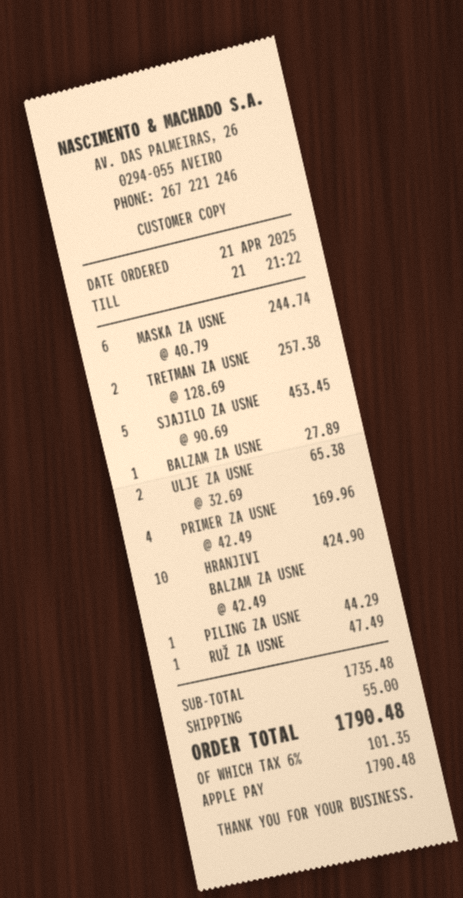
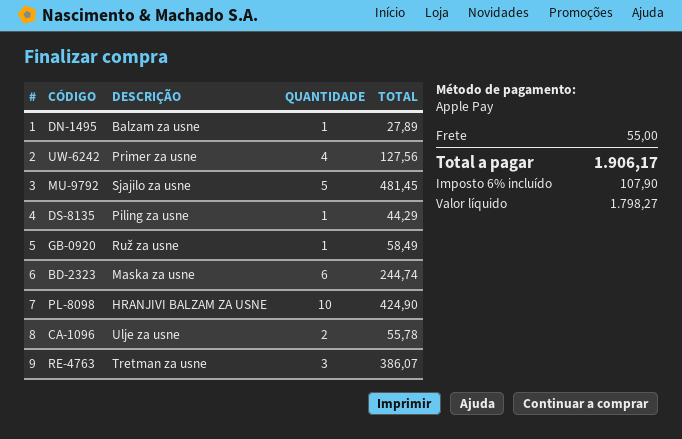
TRETMAN ZA USNE: 2 for 257.38 -> 3 for 386.07
SJAJILO ZA USNE: 5 for 453.45 -> 5 for 481.45
ULJE ZA USNE: 2 for 65.38 -> 2 for 55.78
PRIMER ZA USNE: 4 for 169.96 -> 4 for 127.56
RUŽ ZA USNE: 1 for 47.49 -> 1 for 58.49
tax: 6% = 101.35 -> 6% = 107.90
total: 1790.48 -> 1906.17

